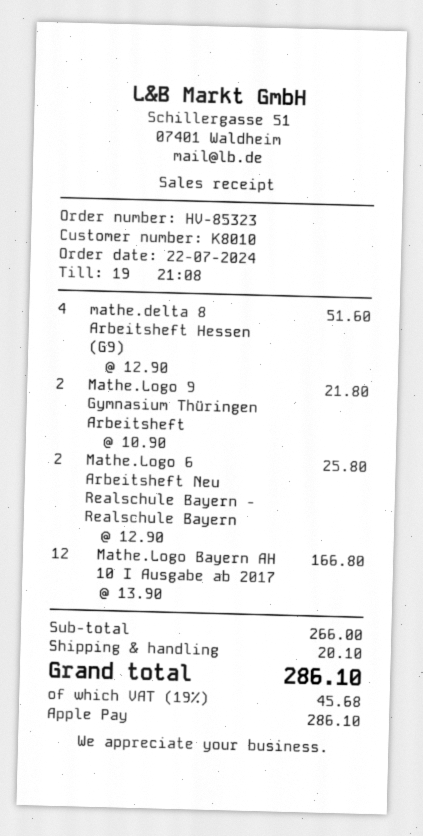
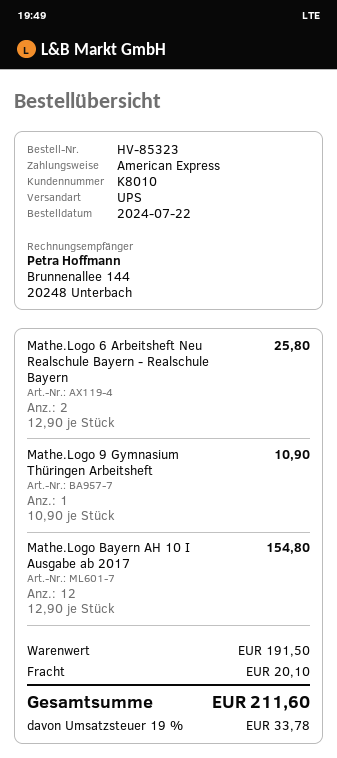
payment method: Apple Pay -> American Express
mathe.delta 8 Arbeitsheft Hessen (G9): 4 x 12.90 = 51.60 -> none
Mathe.Logo 9 Gymnasium Thüringen Arbeitsheft: 2 x 10.90 = 21.80 -> 1 x 10.90 = 10.90
Mathe.Logo Bayern AH 10 I Ausgabe ab 2017: 12 x 13.90 = 166.80 -> 12 x 12.90 = 154.80
subtotal: 266.00 -> 191.50
tax: 19% = 45.68 -> 19% = 33.78
total: 286.10 -> 211.60

